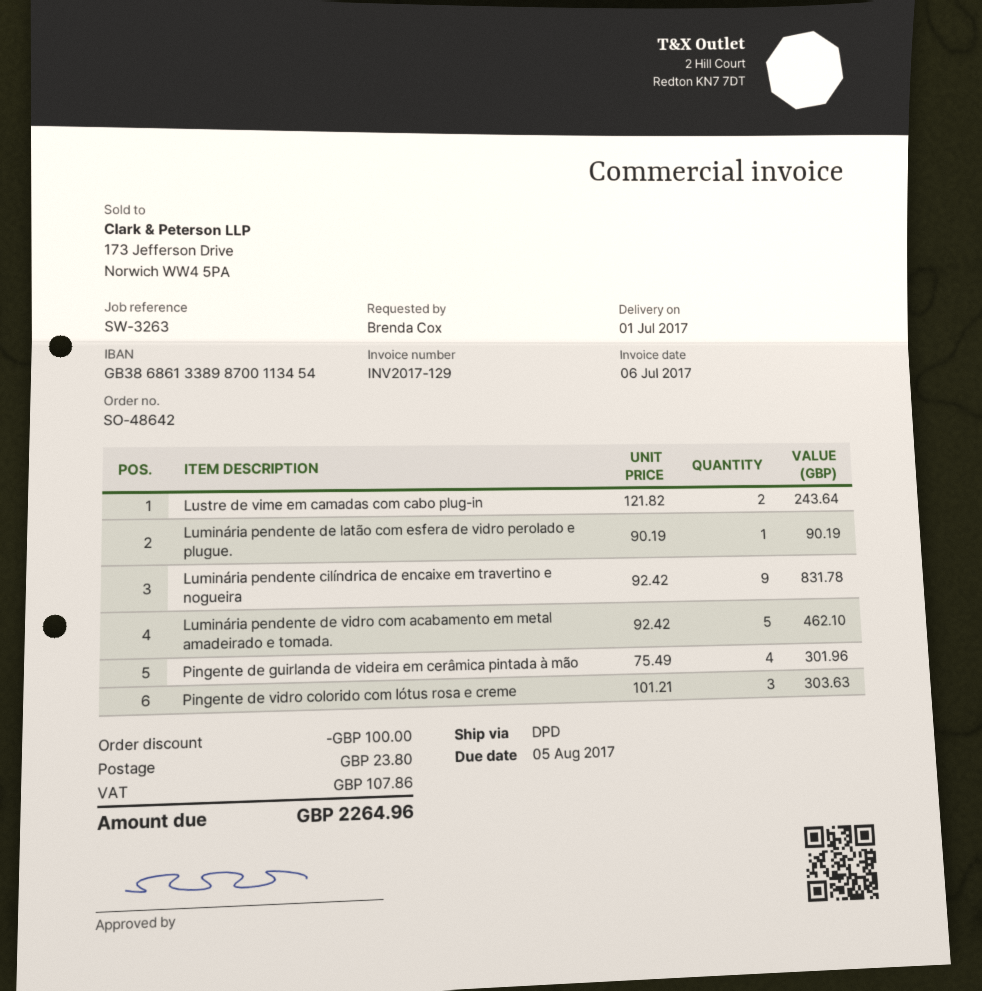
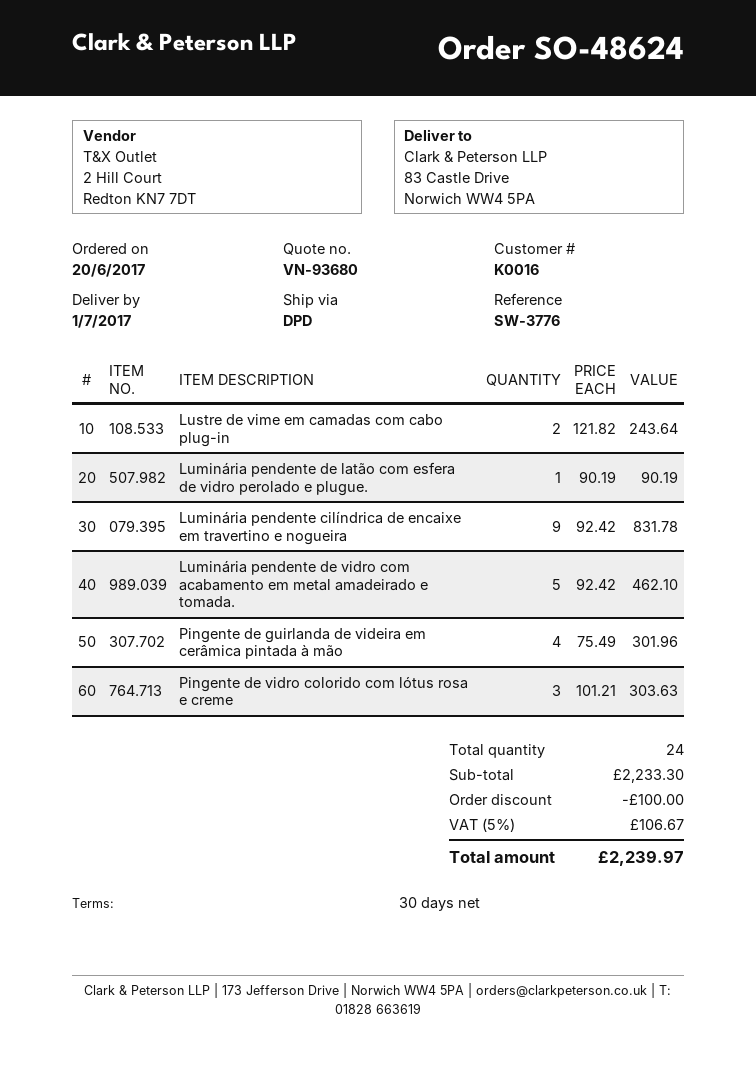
order number: SO-48642 -> SO-48624
reference: SW-3263 -> SW-3776
shipping: 23.80 -> none
tax: 107.86 -> 106.67
total: 2264.96 -> 2239.97

